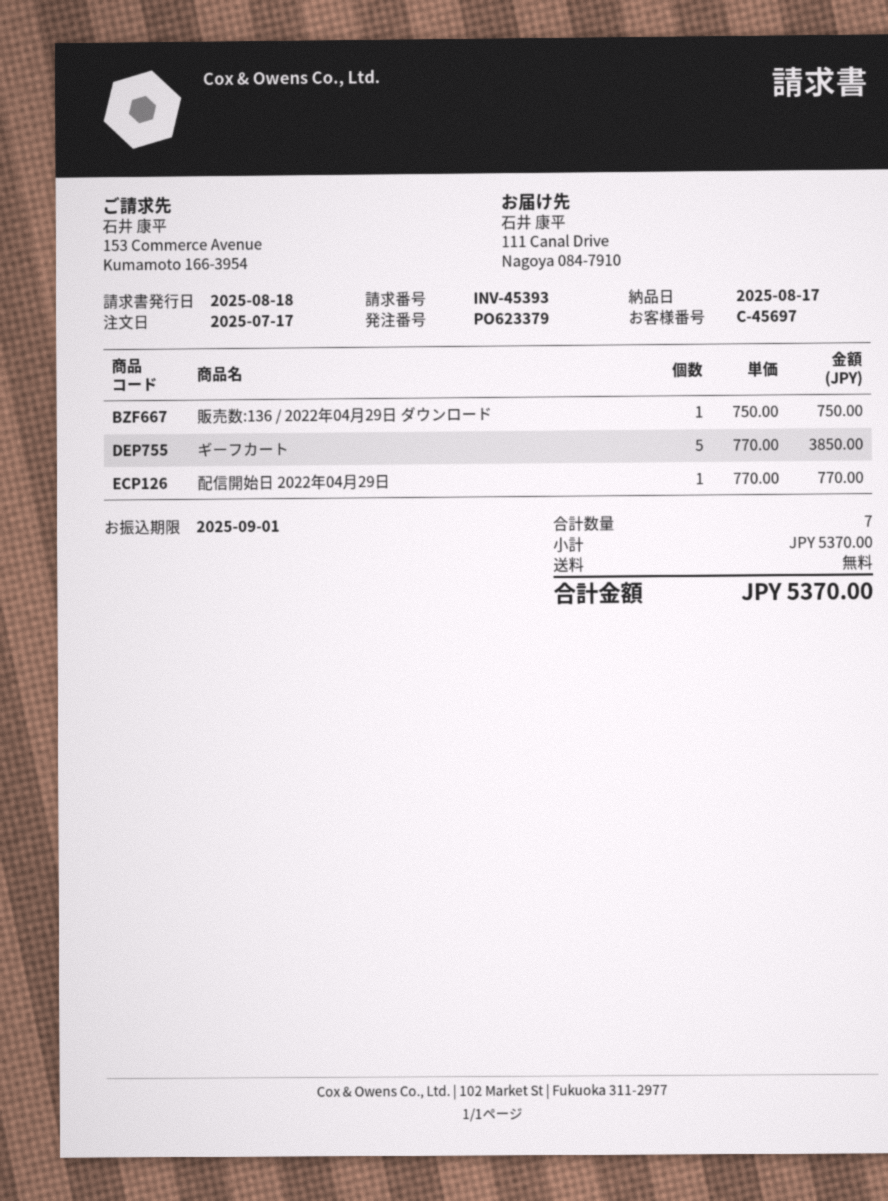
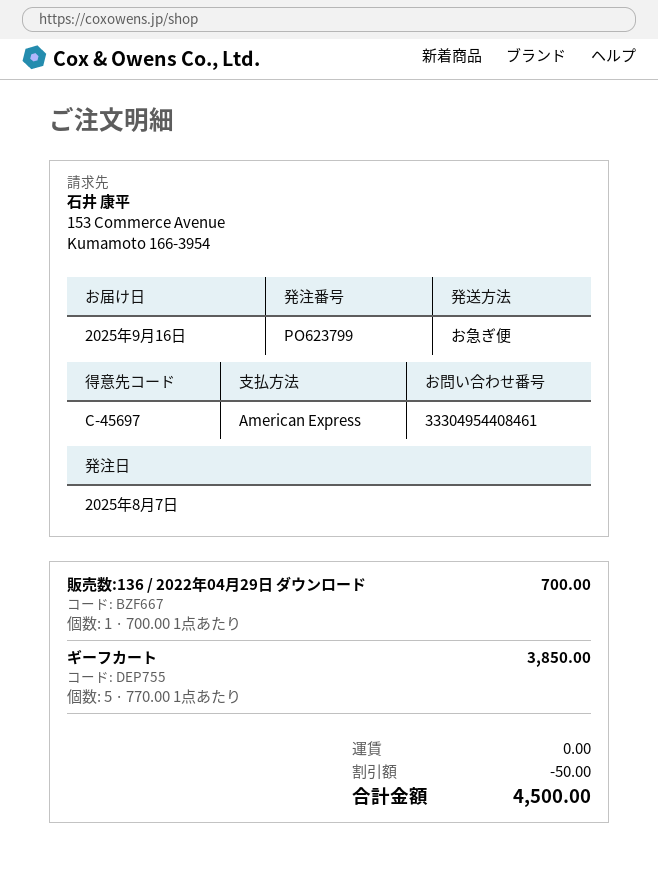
order number: PO623379 -> PO623799
order date: 2025-07-17 -> 2025-08-07
delivery date: 2025-08-17 -> 2025-09-16
販売数:136 / 2022年04月29日 ダウンロード: 1 x 750.00 = 750.00 -> 1 x 700.00 = 700.00
配信開始日 2022年04月29日: 1 x 770.00 = 770.00 -> none
discount: none -> 50.00
total: 5370.00 -> 4500.00

